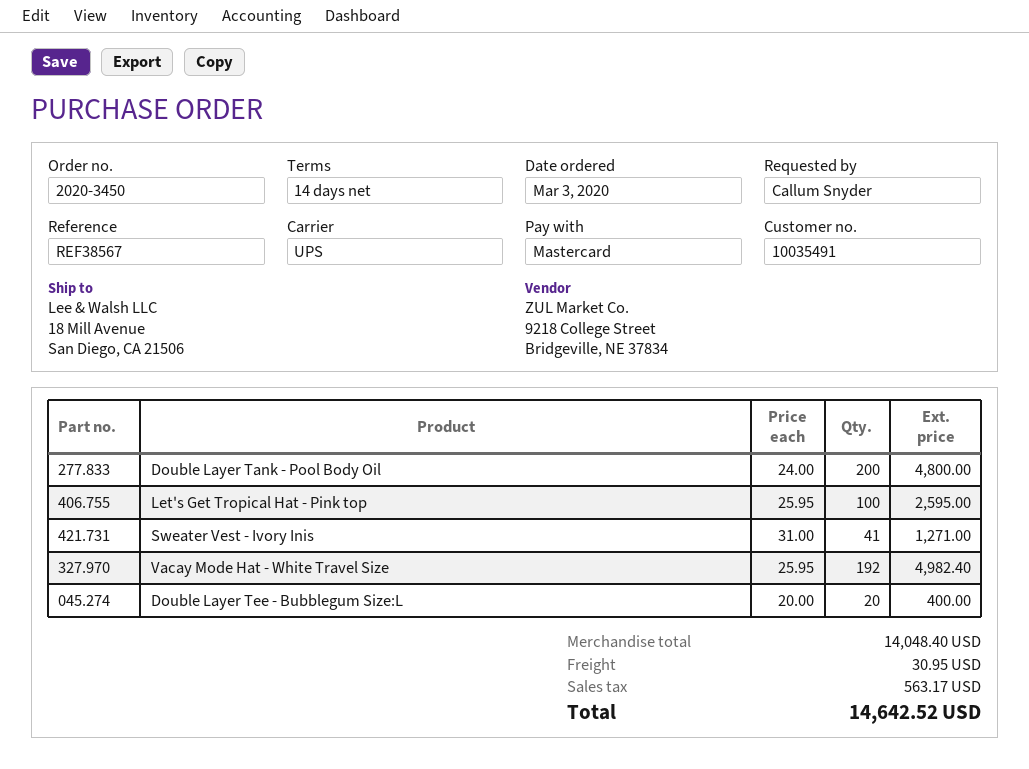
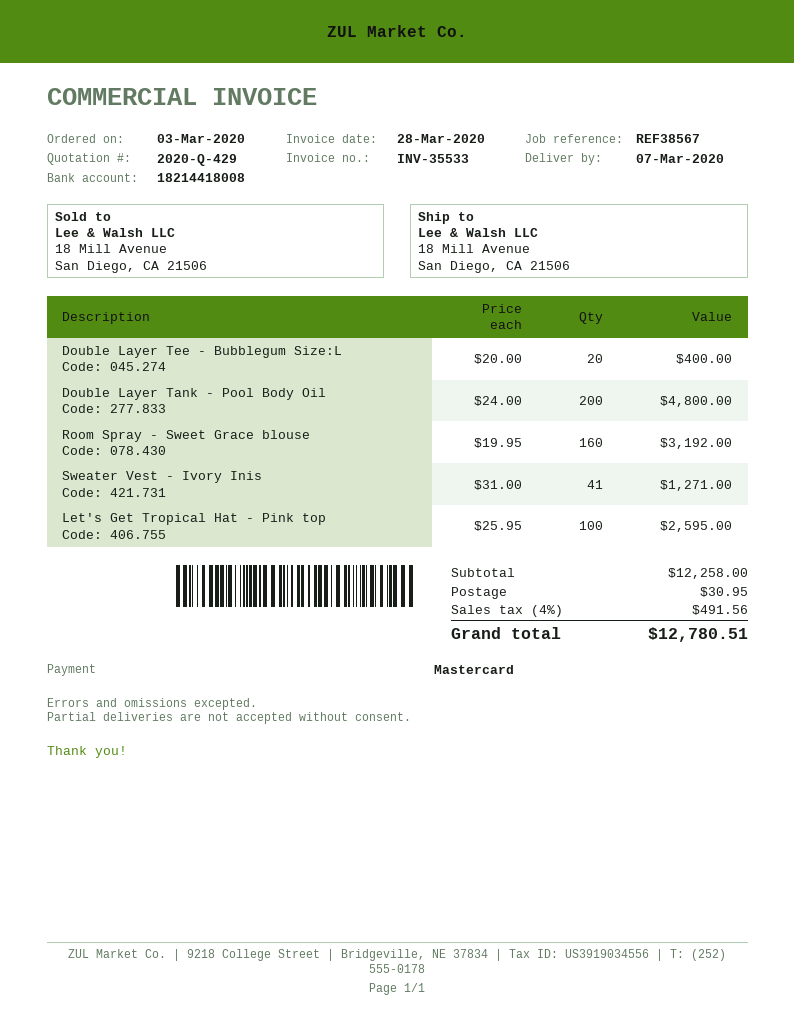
Vacay Mode Hat - White Travel Size: 192 x 25.95 = 4982.40 -> none
Room Spray - Sweet Grace blouse: none -> 160 x 19.95 = 3192.00
subtotal: 14048.40 -> 12258.00
tax: 563.17 -> 491.56
total: 14642.52 -> 12780.51

